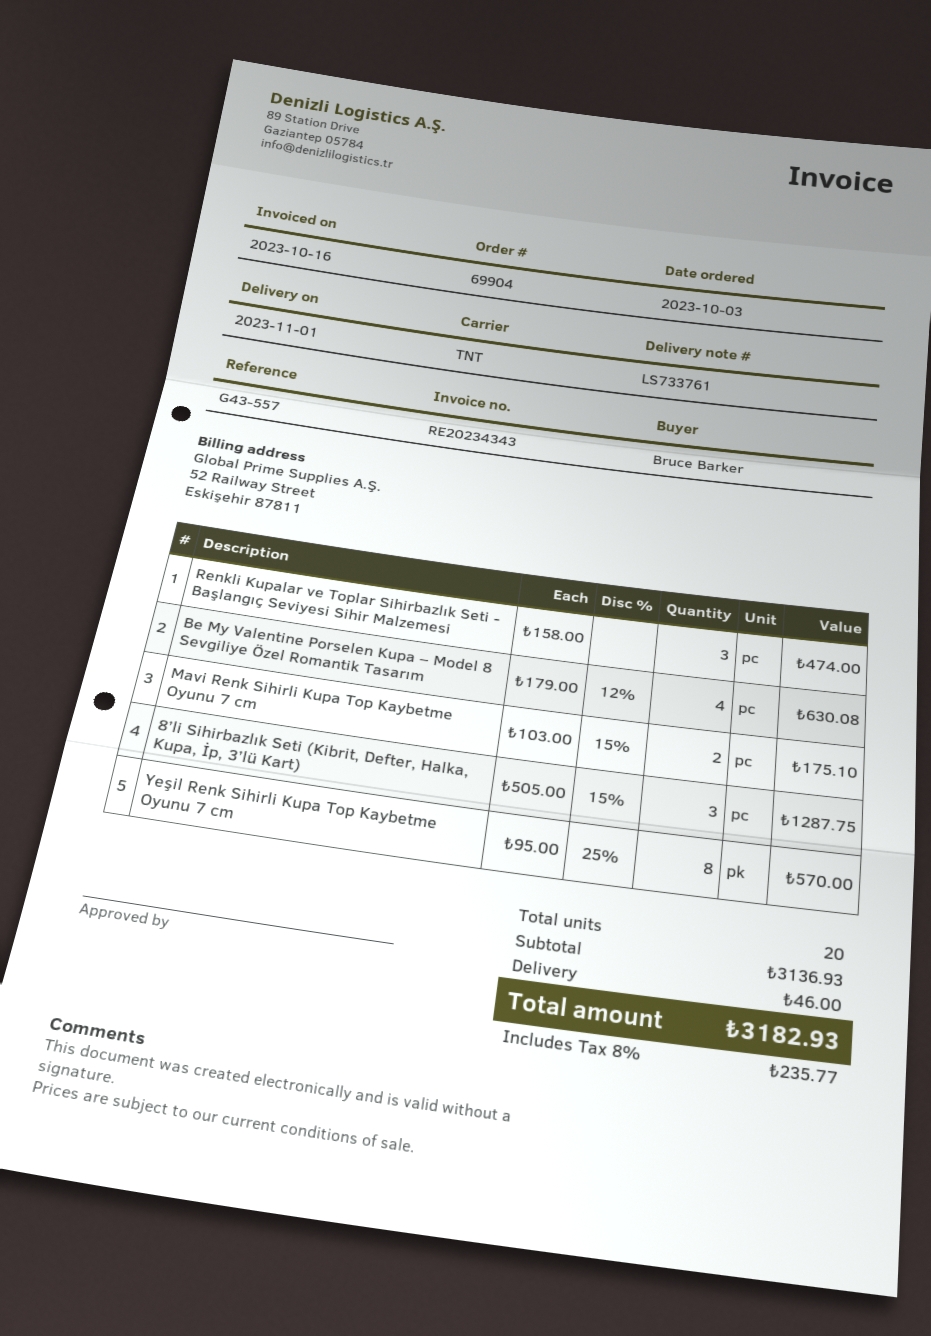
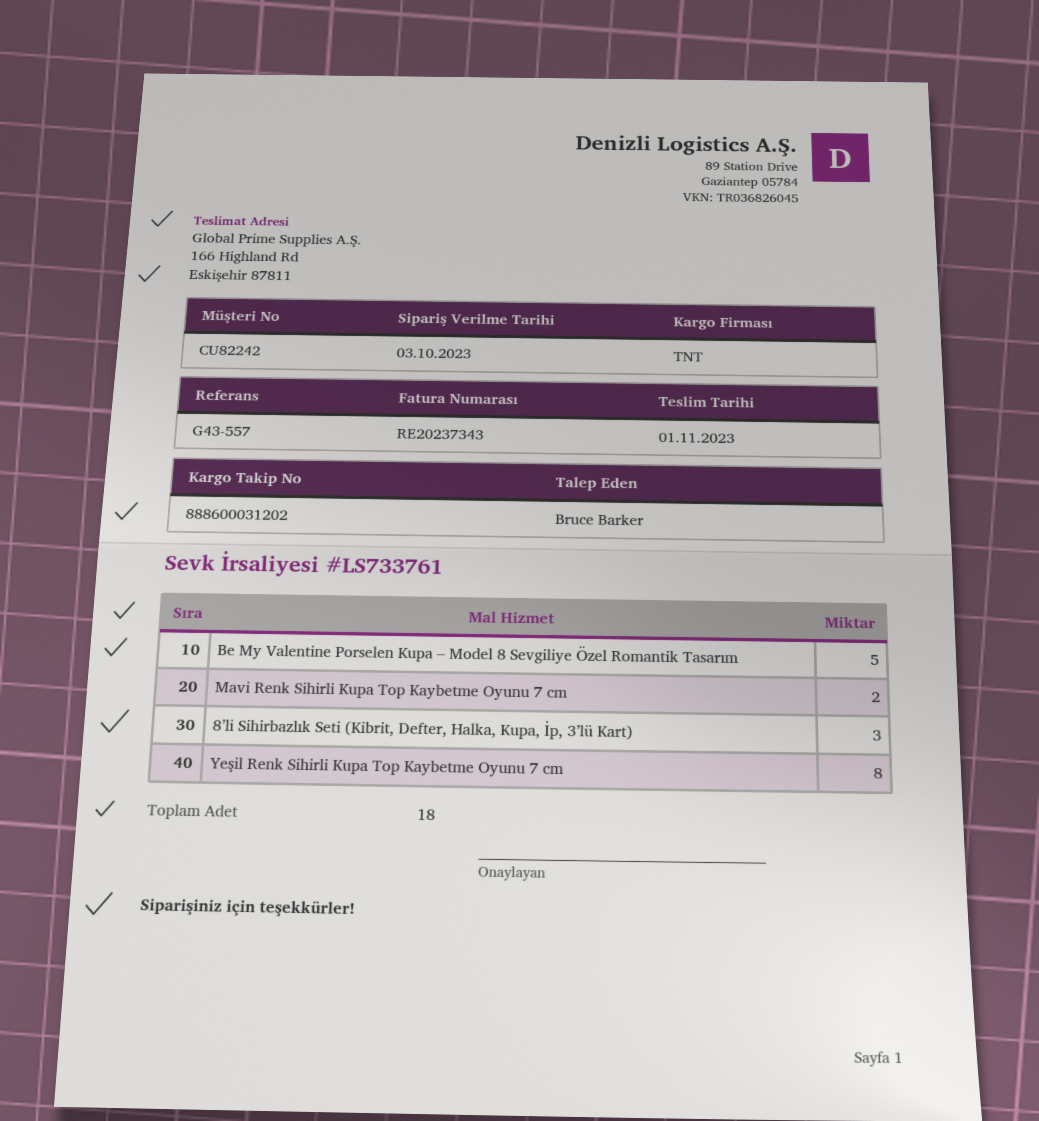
invoice number: RE20234343 -> RE20237343
Renkli Kupalar ve Toplar Sihirbazlık Seti - Başlangıç Seviyesi Sihir Malzemesi: 3 -> none
Be My Valentine Porselen Kupa – Model 8 Sevgiliye Özel Romantik Tasarım: 4 -> 5
total quantity: 20 -> 18

